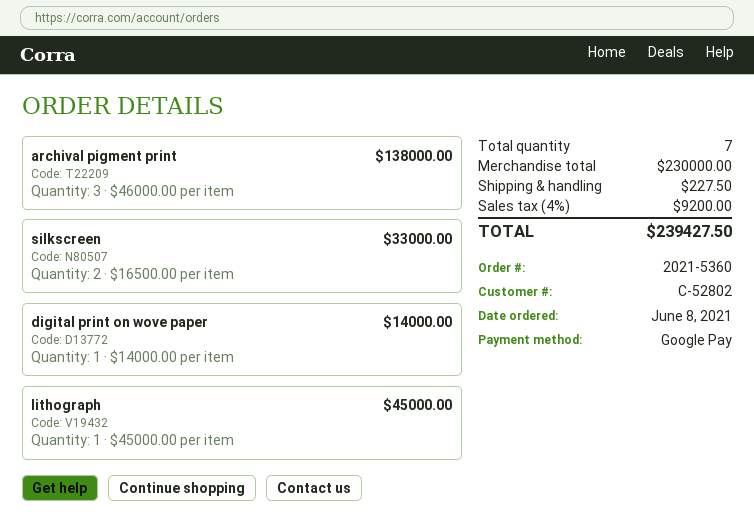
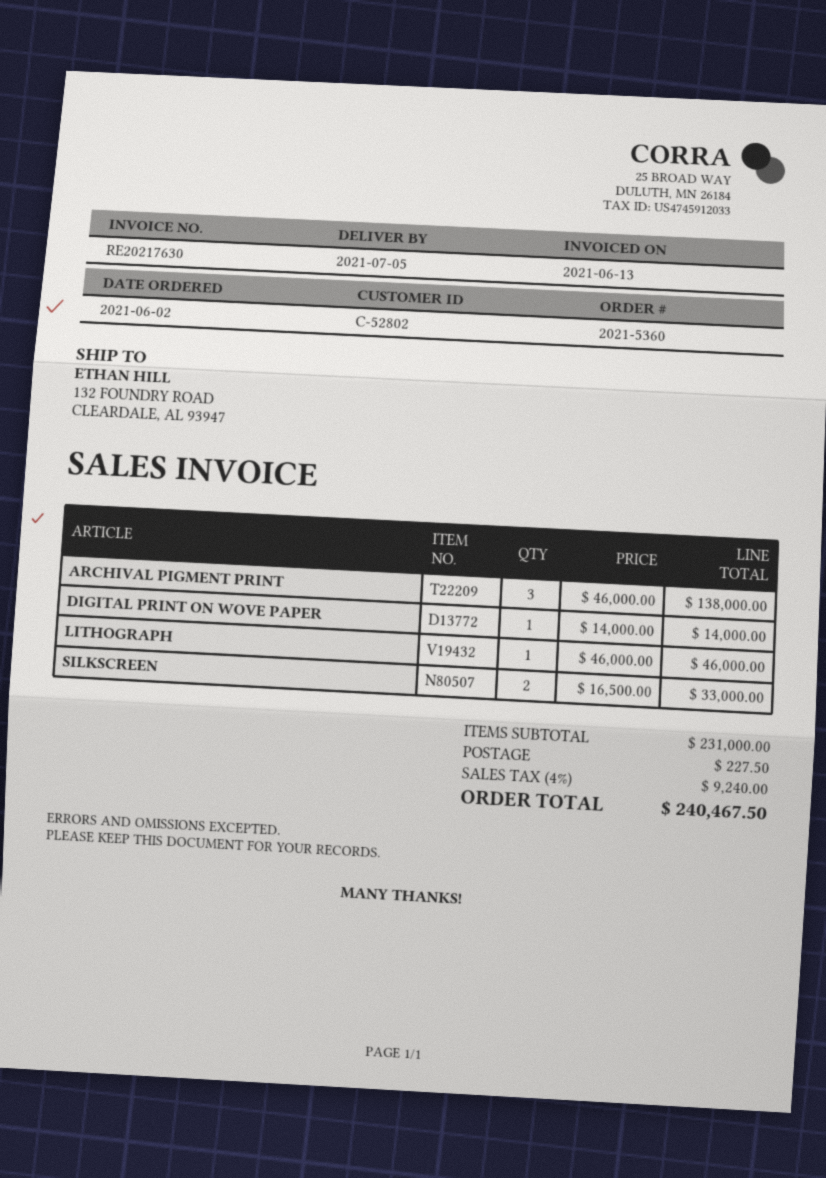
order date: 2021-06-08 -> 2021-06-02
lithograph: 1 x 45000.00 = 45000.00 -> 1 x 46000.00 = 46000.00
subtotal: 230000.00 -> 231000.00
tax: 4% = 9200.00 -> 4% = 9240.00
total: 239427.50 -> 240467.50

